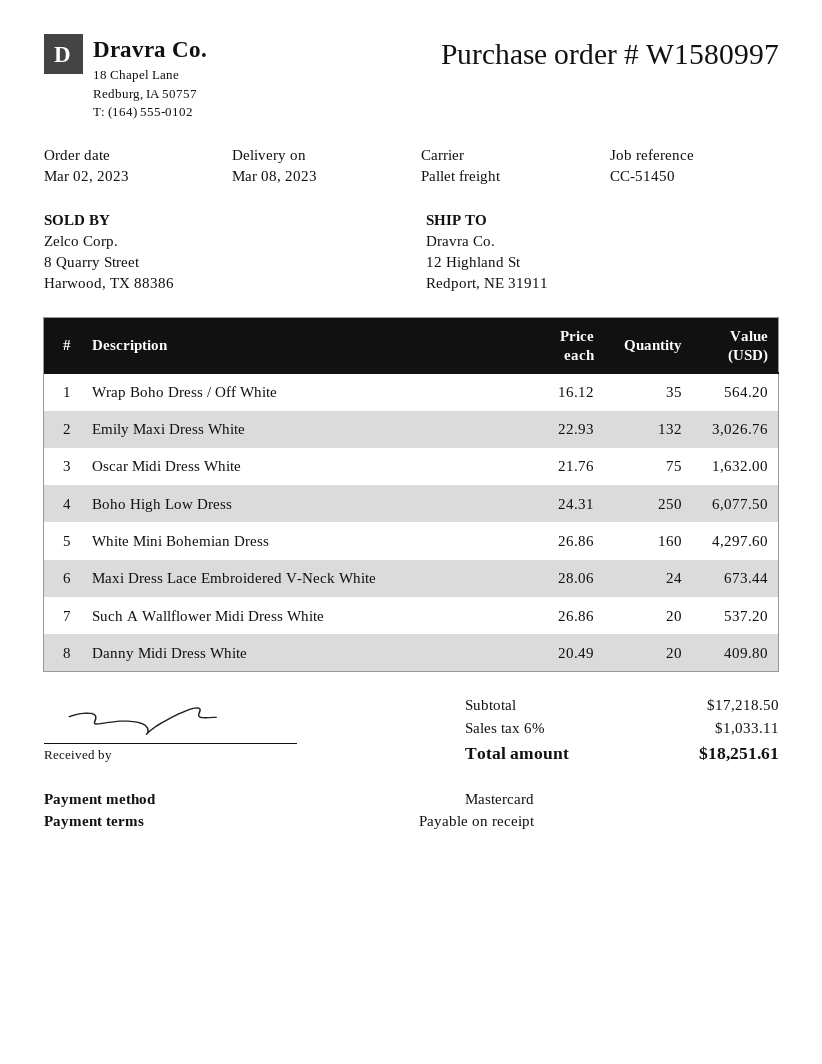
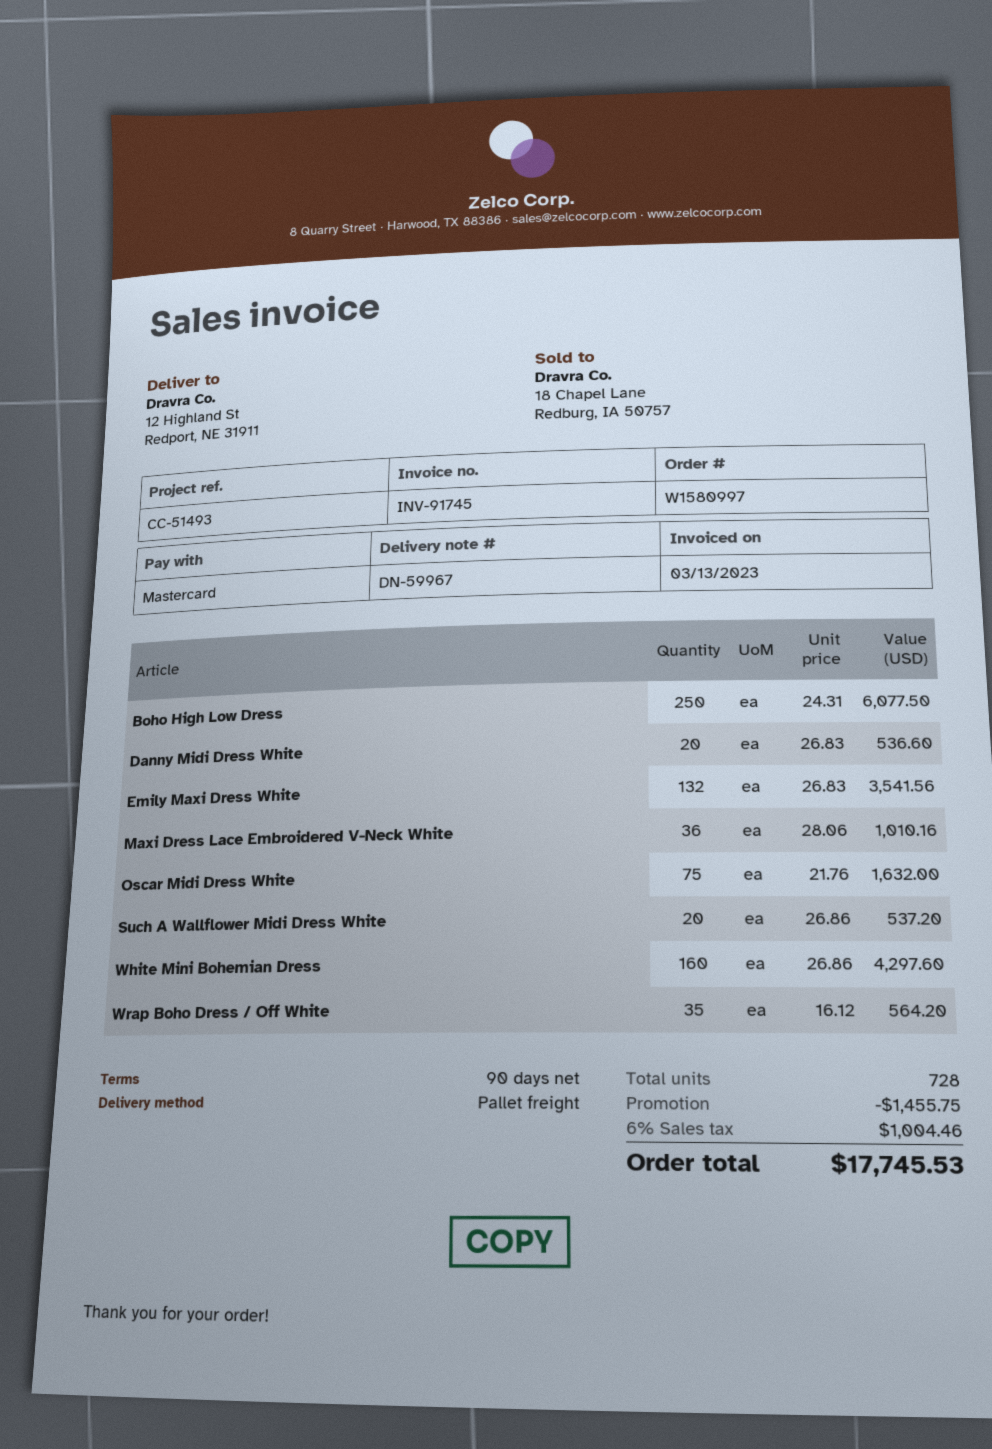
payment terms: on receipt -> 90 days
reference: CC-51450 -> CC-51493
Emily Maxi Dress White: 132 x 22.93 = 3026.76 -> 132 x 26.83 = 3541.56
Maxi Dress Lace Embroidered V-Neck White: 24 x 28.06 = 673.44 -> 36 x 28.06 = 1010.16
Danny Midi Dress White: 20 x 20.49 = 409.80 -> 20 x 26.83 = 536.60
discount: none -> 1455.75
tax: 6% = 1033.11 -> 6% = 1004.46
total: 18251.61 -> 17745.53

